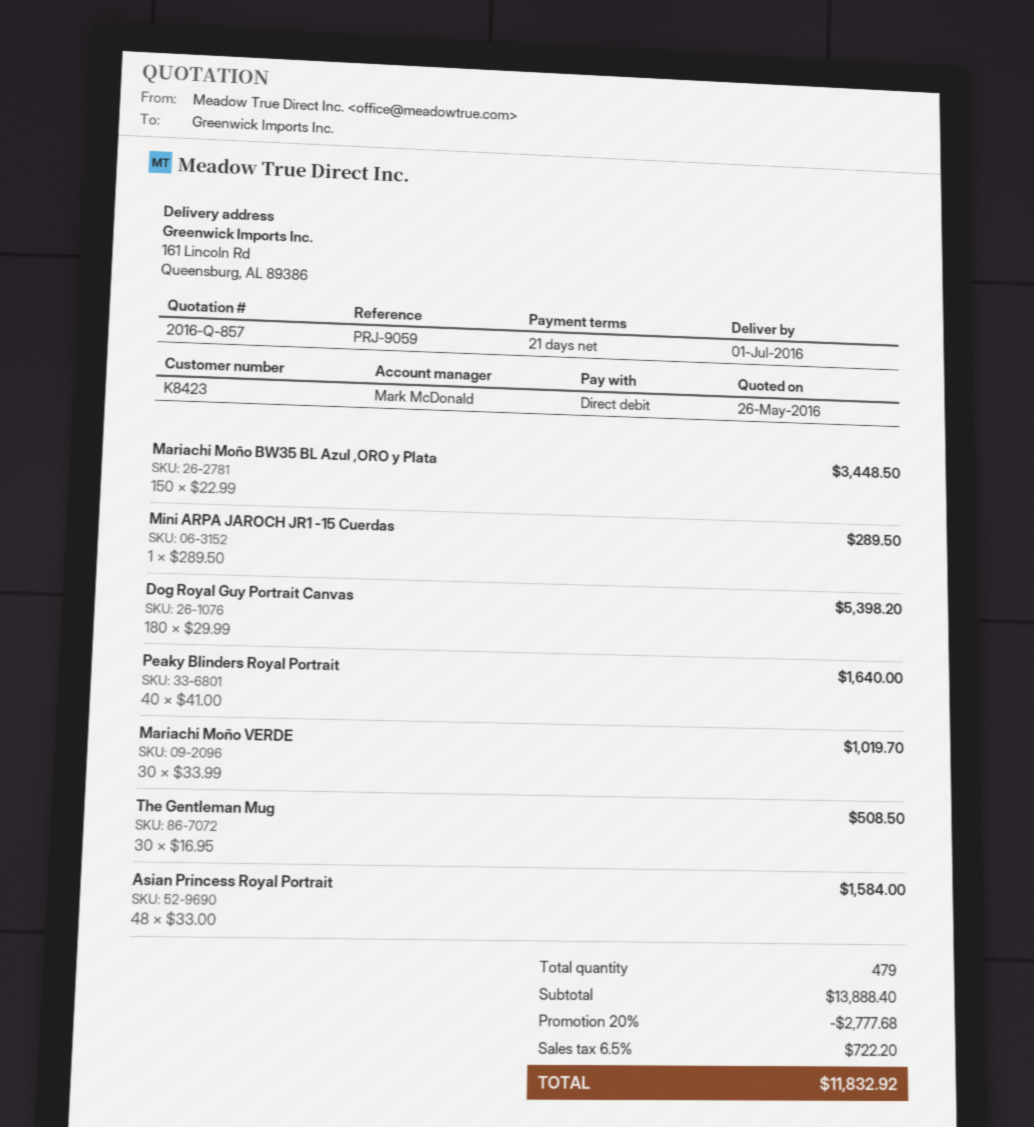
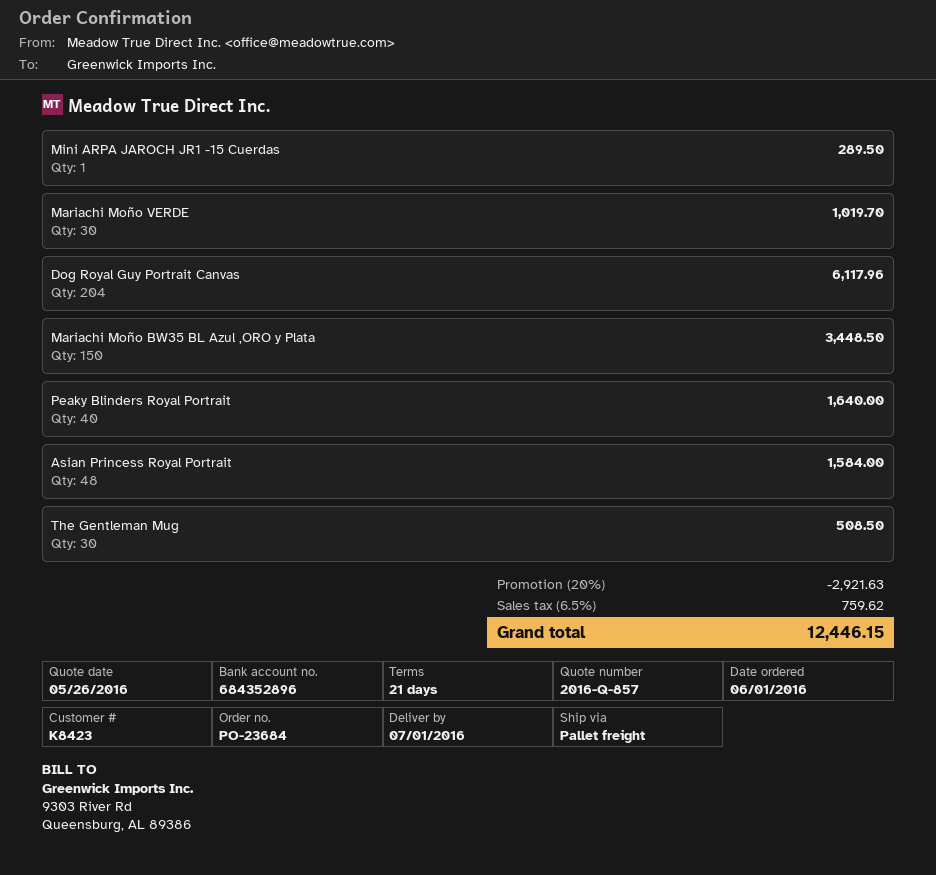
Dog Royal Guy Portrait Canvas: 180 for 5398.20 -> 204 for 6117.96
discount: 20% = 2777.68 -> 20% = 2921.63
tax: 6.5% = 722.20 -> 6.5% = 759.62
total: 11832.92 -> 12446.15

